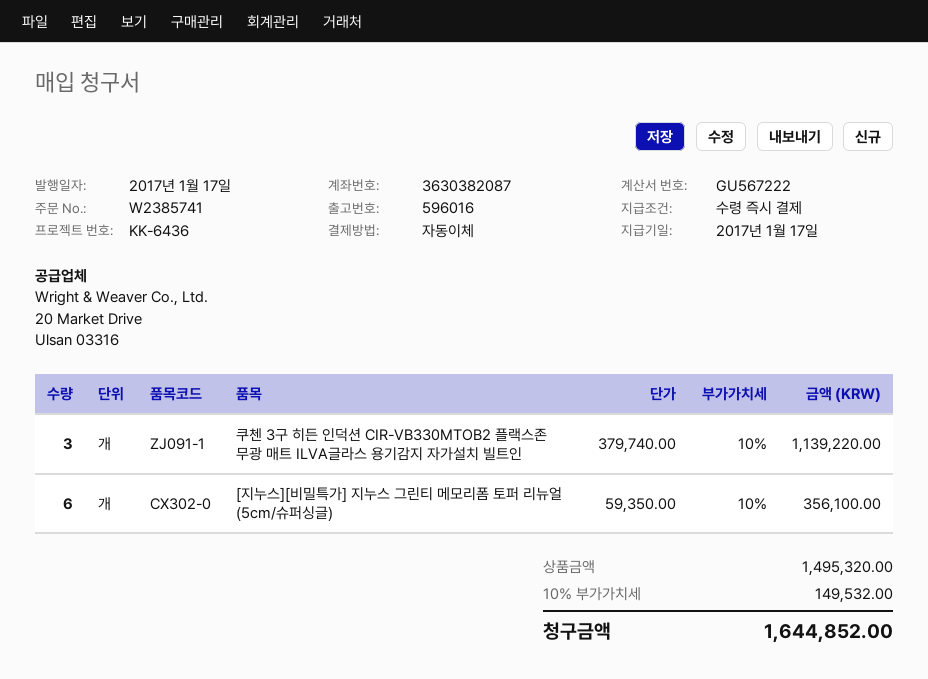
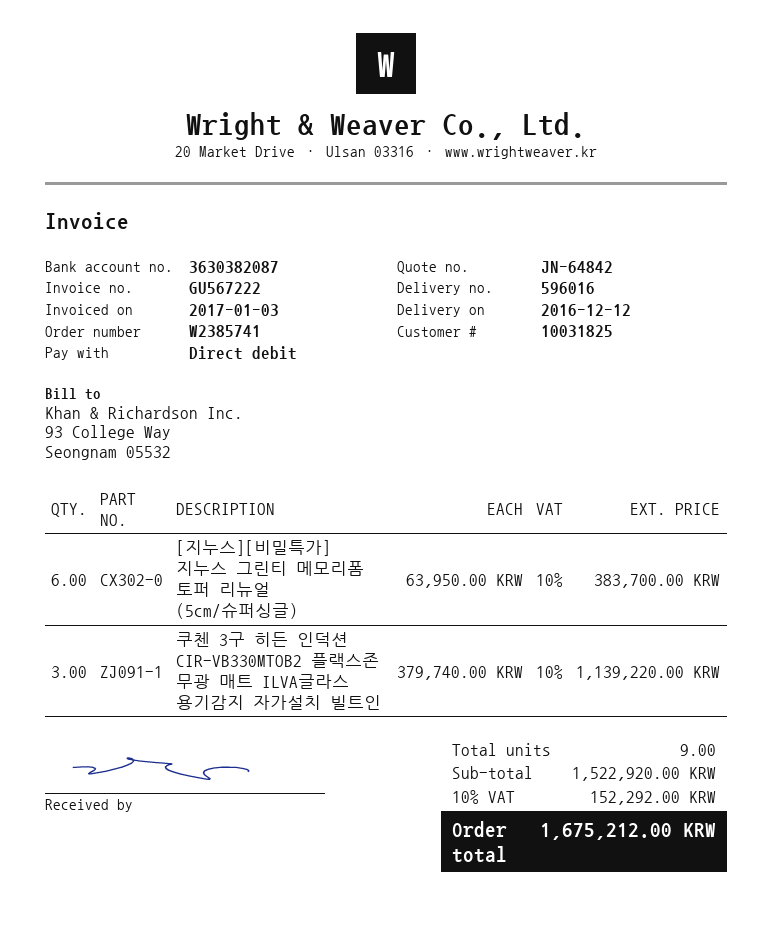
invoice date: 2017-01-17 -> 2017-01-03
[지누스][비밀특가] 지누스 그린티 메모리폼 토퍼 리뉴얼 (5cm/슈퍼싱글): 6 x 59350.00 = 356100.00 -> 6 x 63950.00 = 383700.00
subtotal: 1495320.00 -> 1522920.00
tax: 10% = 149532.00 -> 10% = 152292.00
total: 1644852.00 -> 1675212.00

